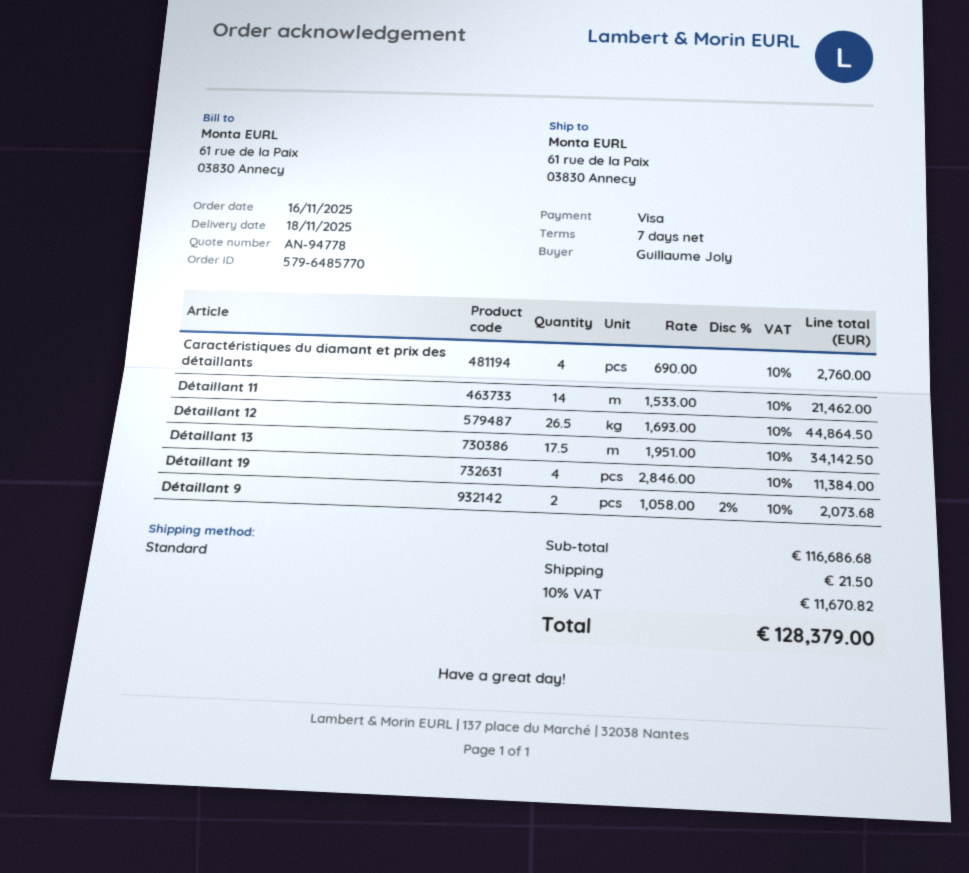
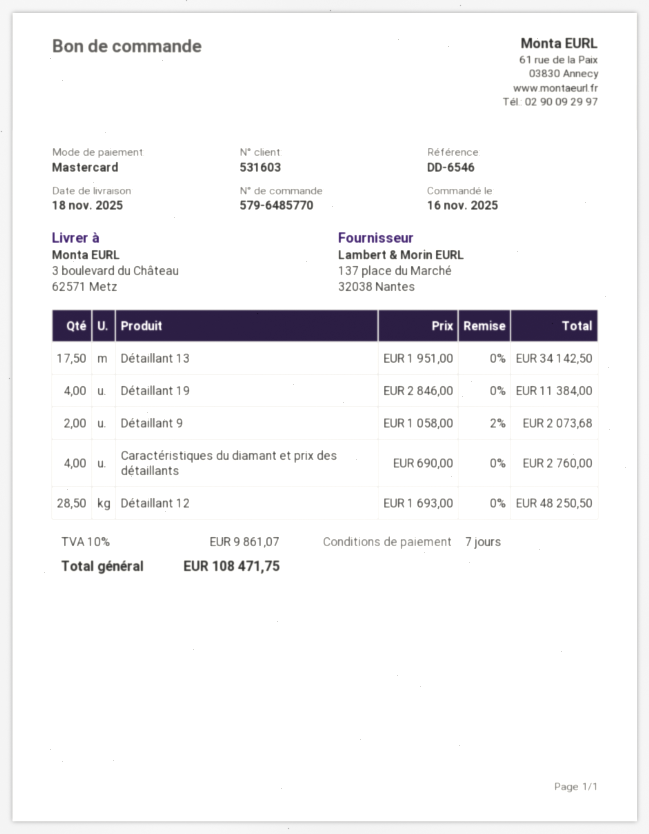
payment method: Visa -> Mastercard
ship to: 61 rue de la Paix, 03830 Annecy -> 3 boulevard du Château, 62571 Metz
Détaillant 11: 14 x 1533.00 = 21462.00 -> none
Détaillant 12: 26.5 x 1693.00 = 44864.50 -> 28.5 x 1693.00 = 48250.50
shipping: 21.50 -> none
tax: 10% = 11670.82 -> 10% = 9861.07
total: 128379.00 -> 108471.75

